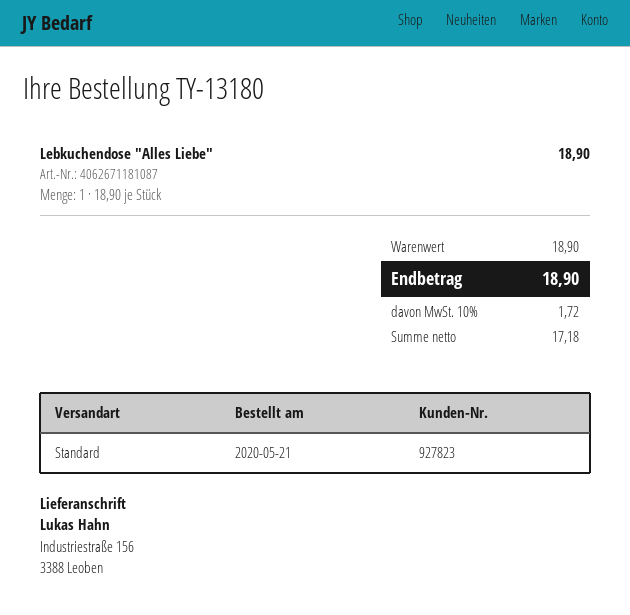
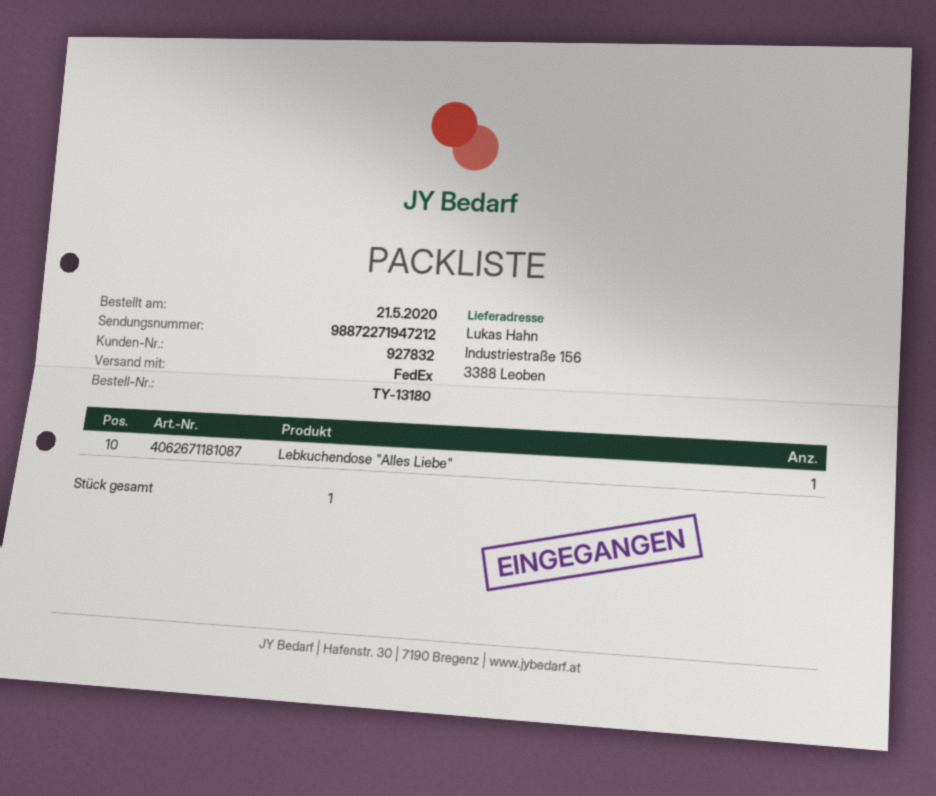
customer number: 927823 -> 927832
shipping method: standard -> FedEx

